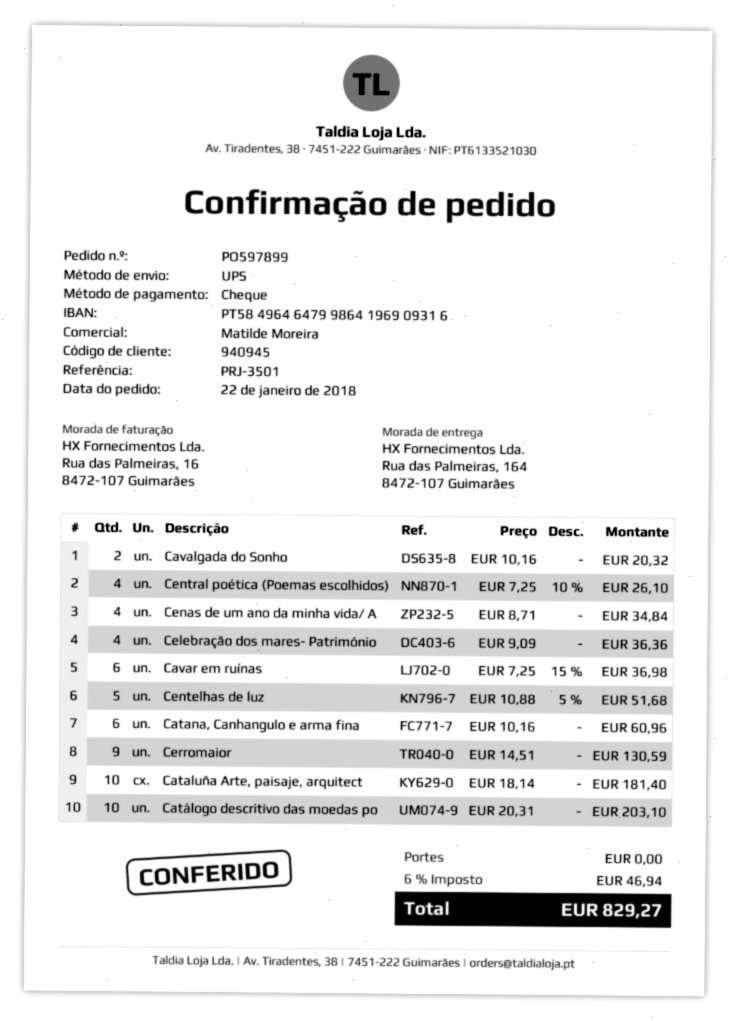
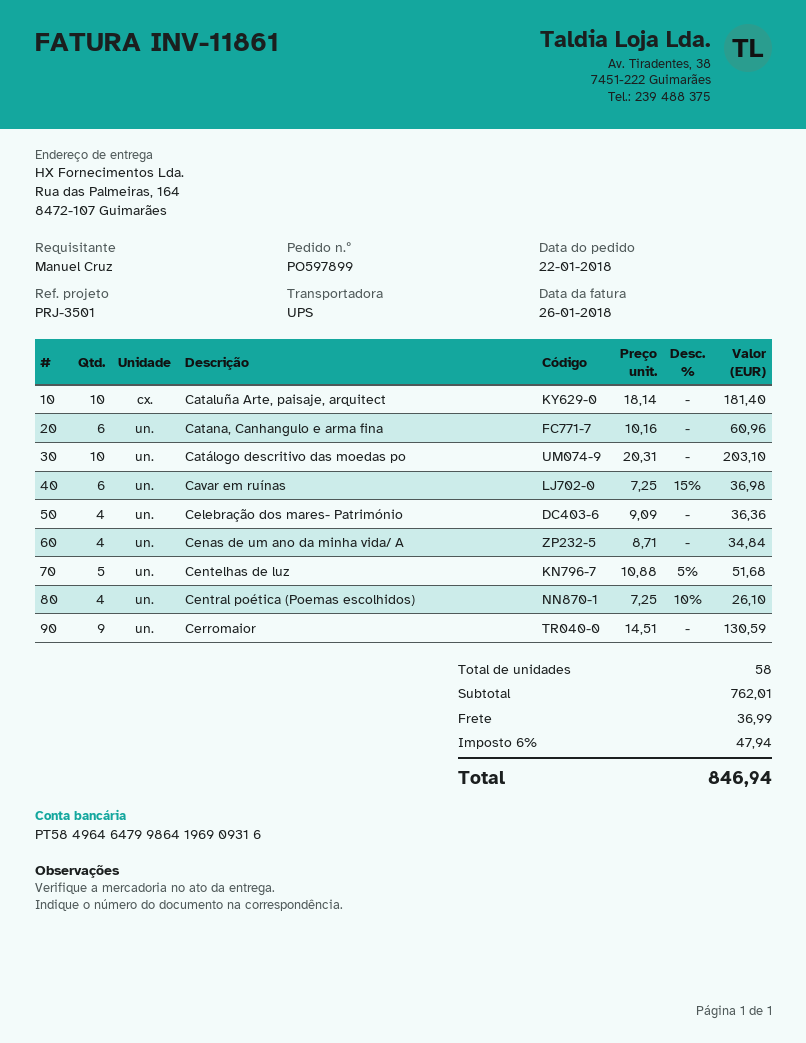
Cavalgada do Sonho: 2 x 10.16 = 20.32 -> none
shipping: 0.00 -> 36.99
tax: 6% = 46.94 -> 6% = 47.94
total: 829.27 -> 846.94

